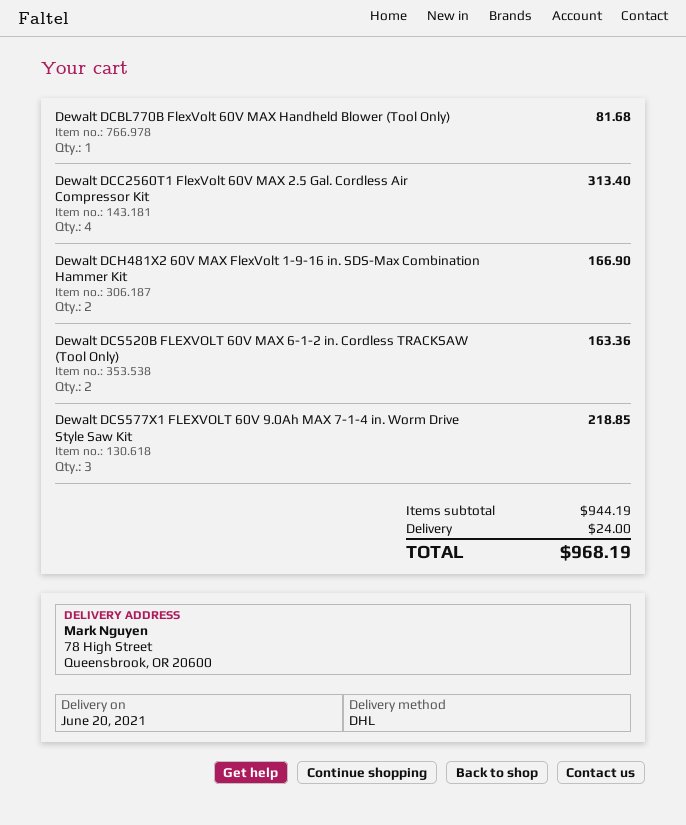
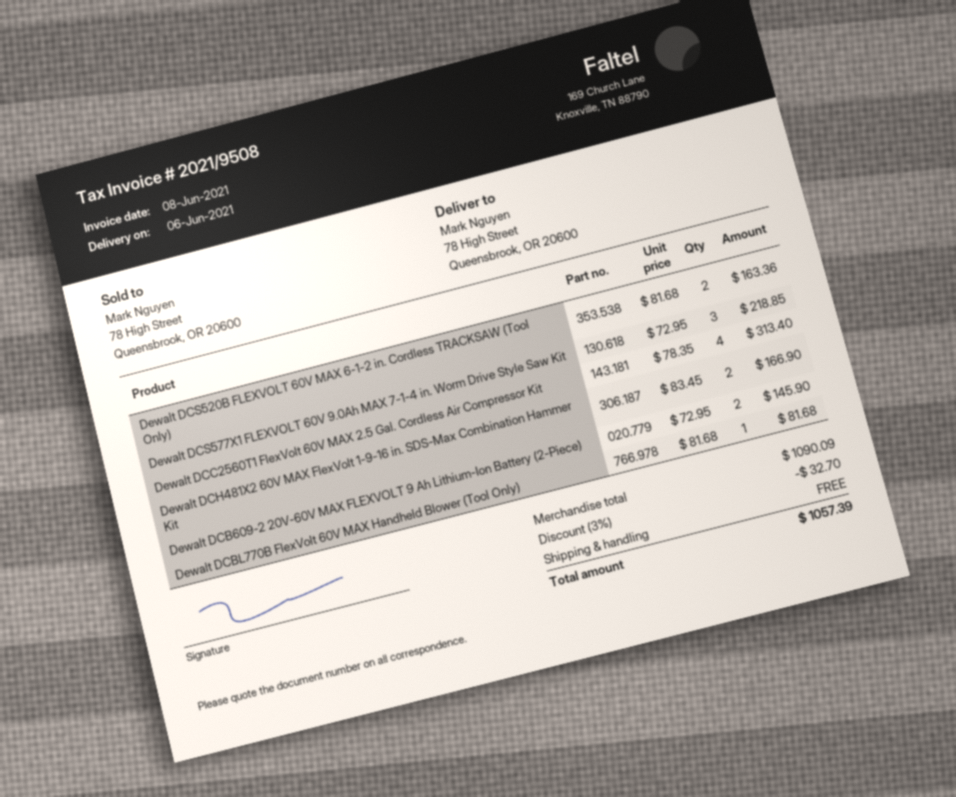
delivery date: 2021-06-20 -> 2021-06-06
Dewalt DCB609-2 20V-60V MAX FLEXVOLT 9 Ah Lithium-Ion Battery (2-Piece): none -> 2 for 145.90
subtotal: 944.19 -> 1090.09
discount: none -> 3% = 32.70
shipping: 24.00 -> 0.00
total: 968.19 -> 1057.39

